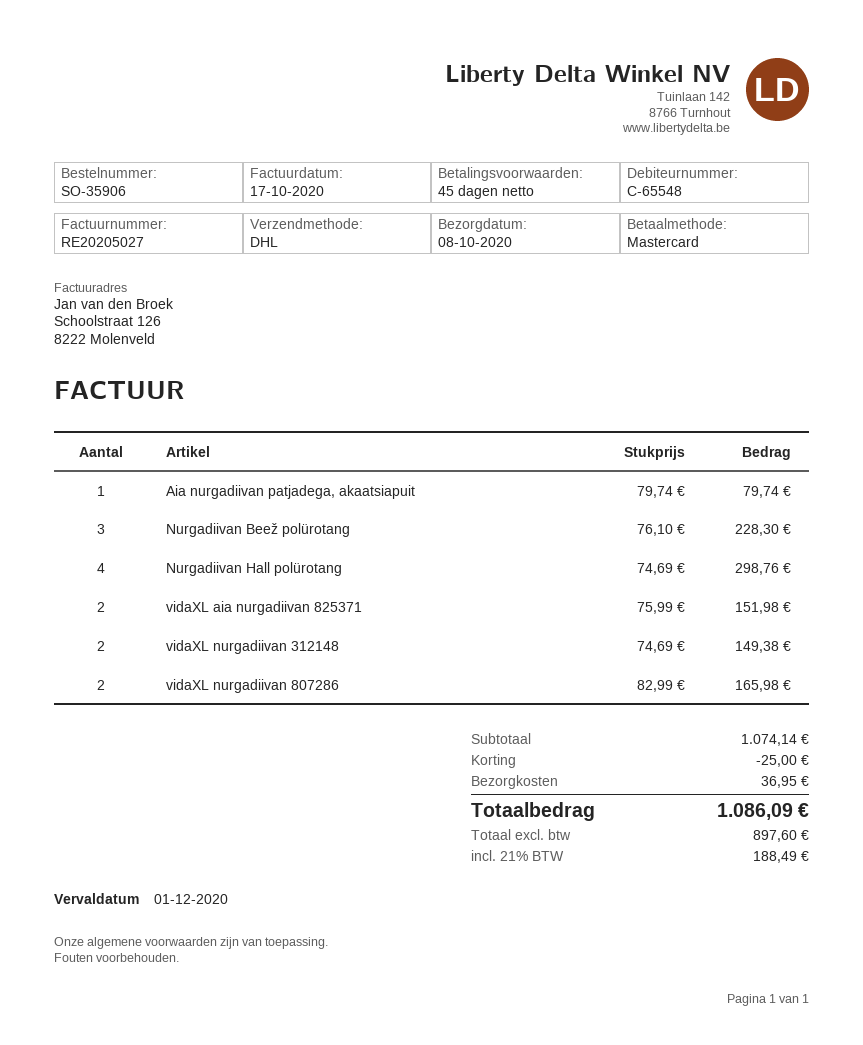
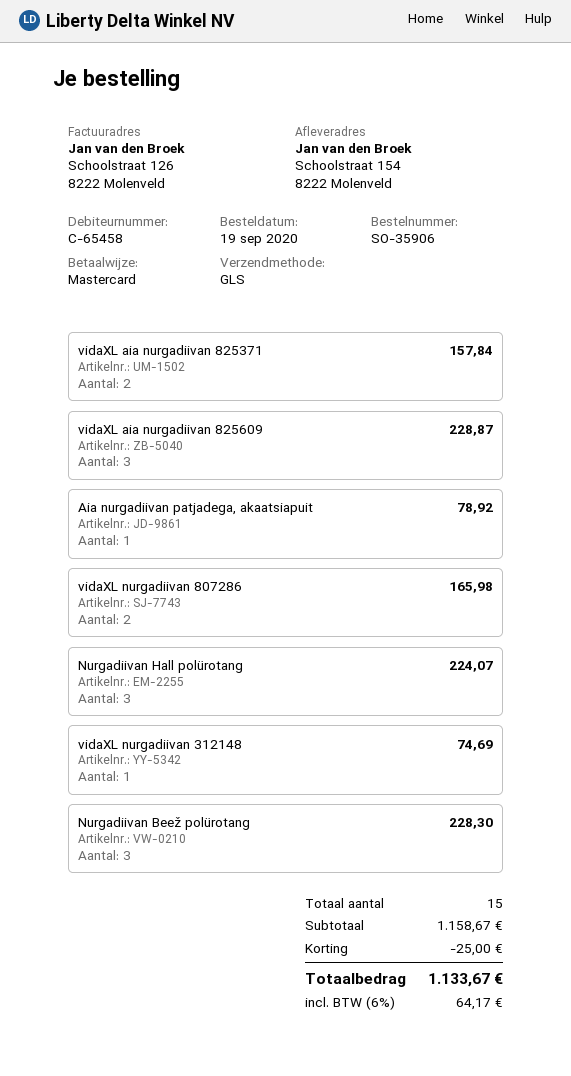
customer number: C-65548 -> C-65458
shipping method: DHL -> GLS
Aia nurgadiivan patjadega, akaatsiapuit: 1 for 79.74 -> 1 for 78.92
Nurgadiivan Hall polürotang: 4 for 298.76 -> 3 for 224.07
vidaXL aia nurgadiivan 825371: 2 for 151.98 -> 2 for 157.84
vidaXL nurgadiivan 312148: 2 for 149.38 -> 1 for 74.69
vidaXL aia nurgadiivan 825609: none -> 3 for 228.87
subtotal: 1074.14 -> 1158.67
shipping: 36.95 -> none
tax: 21% = 188.49 -> 6% = 64.17
total: 1086.09 -> 1133.67

